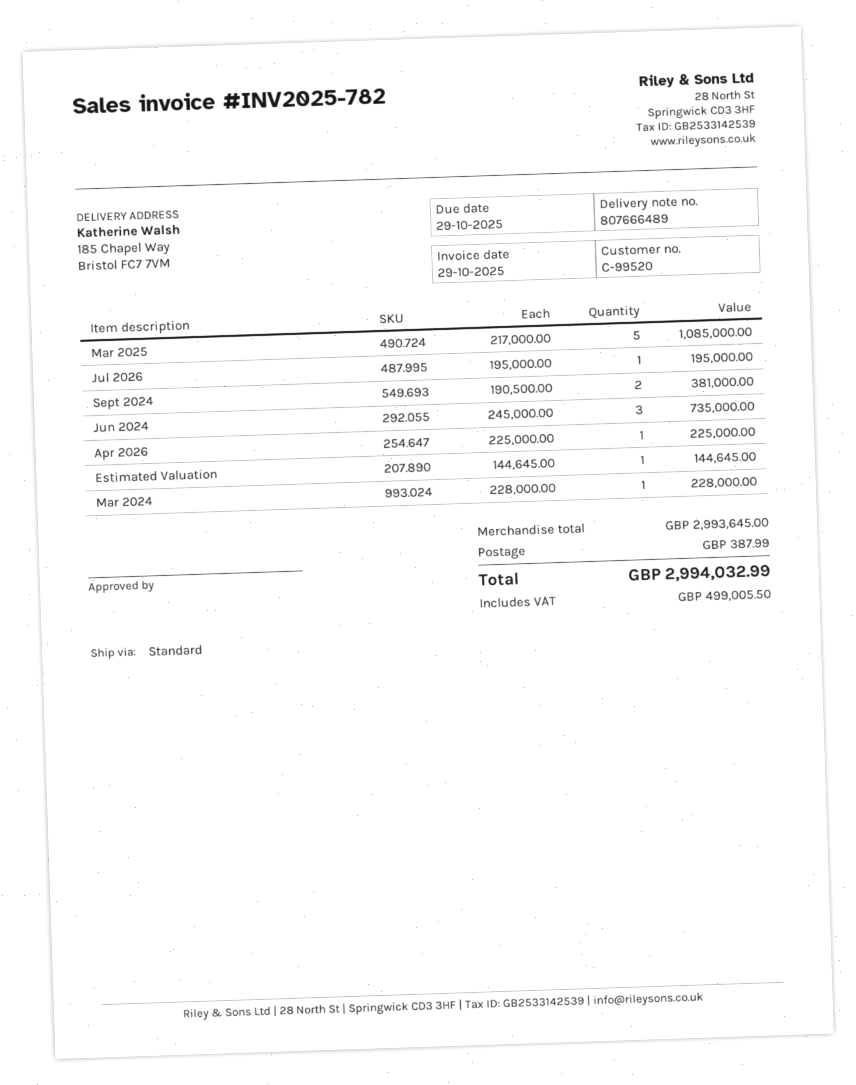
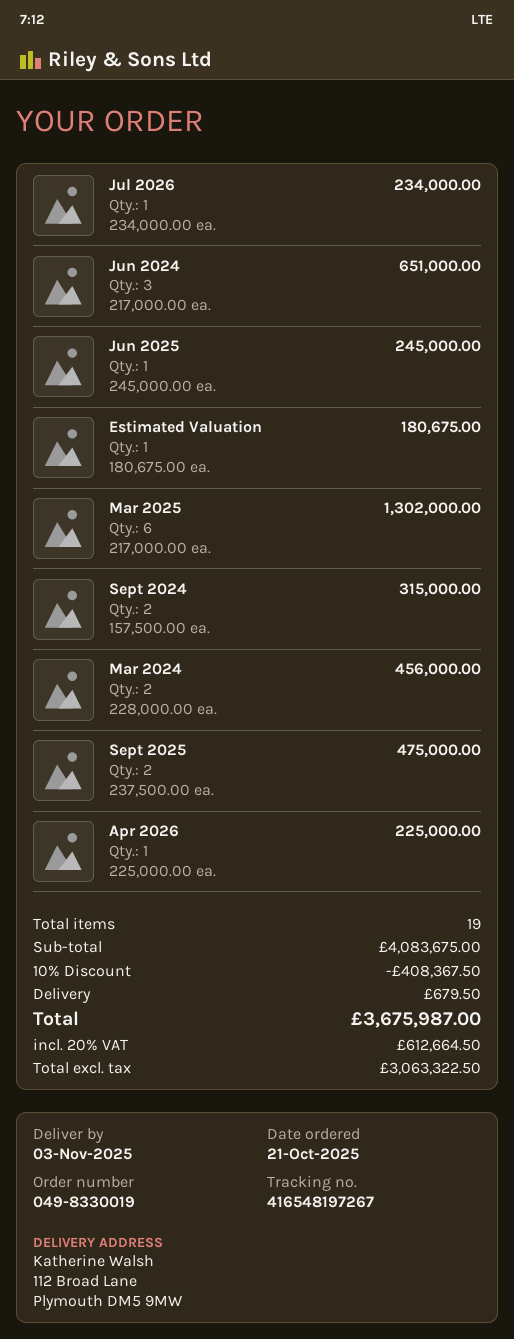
ship to: 185 Chapel Way, Bristol FC7 7VM -> 112 Broad Lane, Plymouth DM5 9MW
Mar 2025: 5 x 217000.00 = 1085000.00 -> 6 x 217000.00 = 1302000.00
Jul 2026: 1 x 195000.00 = 195000.00 -> 1 x 234000.00 = 234000.00
Sept 2024: 2 x 190500.00 = 381000.00 -> 2 x 157500.00 = 315000.00
Jun 2024: 3 x 245000.00 = 735000.00 -> 3 x 217000.00 = 651000.00
Estimated Valuation: 1 x 144645.00 = 144645.00 -> 1 x 180675.00 = 180675.00
Mar 2024: 1 x 228000.00 = 228000.00 -> 2 x 228000.00 = 456000.00
Jun 2025: none -> 1 x 245000.00 = 245000.00
Sept 2025: none -> 2 x 237500.00 = 475000.00
subtotal: 2993645.00 -> 4083675.00
discount: none -> 10% = 408367.50
shipping: 387.99 -> 679.50
tax: 499005.50 -> 612664.50
total: 2994032.99 -> 3675987.00

